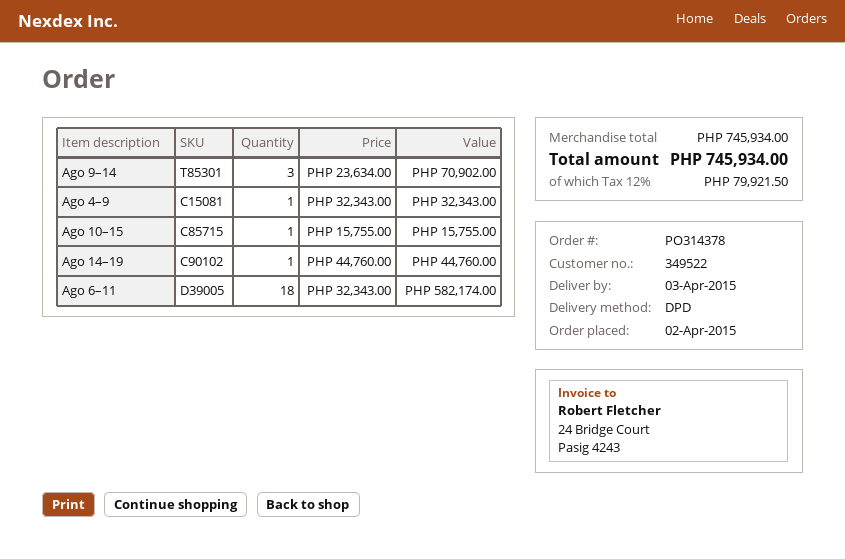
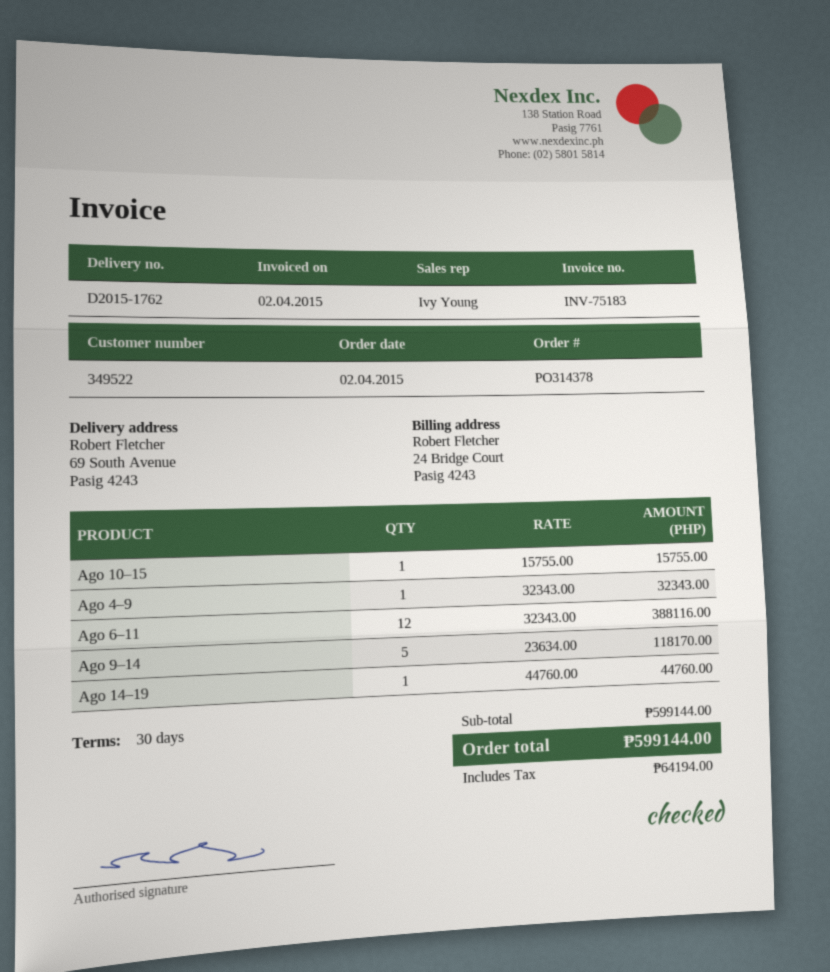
Ago 9–14: 3 x 23634.00 = 70902.00 -> 5 x 23634.00 = 118170.00
Ago 6–11: 18 x 32343.00 = 582174.00 -> 12 x 32343.00 = 388116.00
subtotal: 745934.00 -> 599144.00
tax: 79921.50 -> 64194.00
total: 745934.00 -> 599144.00

